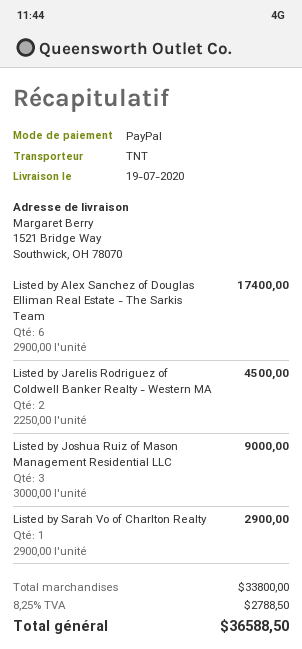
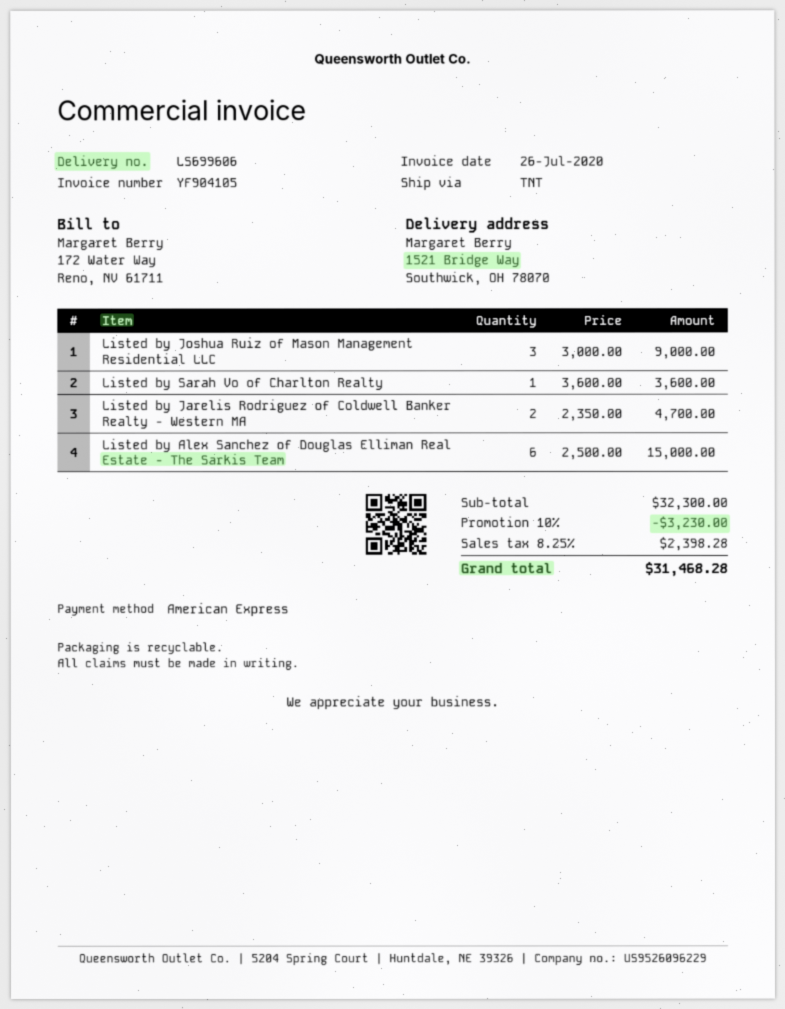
payment method: PayPal -> American Express
Listed by Alex Sanchez of Douglas Elliman Real Estate - The Sarkis Team: 6 x 2900.00 = 17400.00 -> 6 x 2500.00 = 15000.00
Listed by Jarelis Rodriguez of Coldwell Banker Realty - Western MA: 2 x 2250.00 = 4500.00 -> 2 x 2350.00 = 4700.00
Listed by Sarah Vo of Charlton Realty: 1 x 2900.00 = 2900.00 -> 1 x 3600.00 = 3600.00
subtotal: 33800.00 -> 32300.00
discount: none -> 10% = 3230.00
tax: 8.25% = 2788.50 -> 8.25% = 2398.28
total: 36588.50 -> 31468.28

